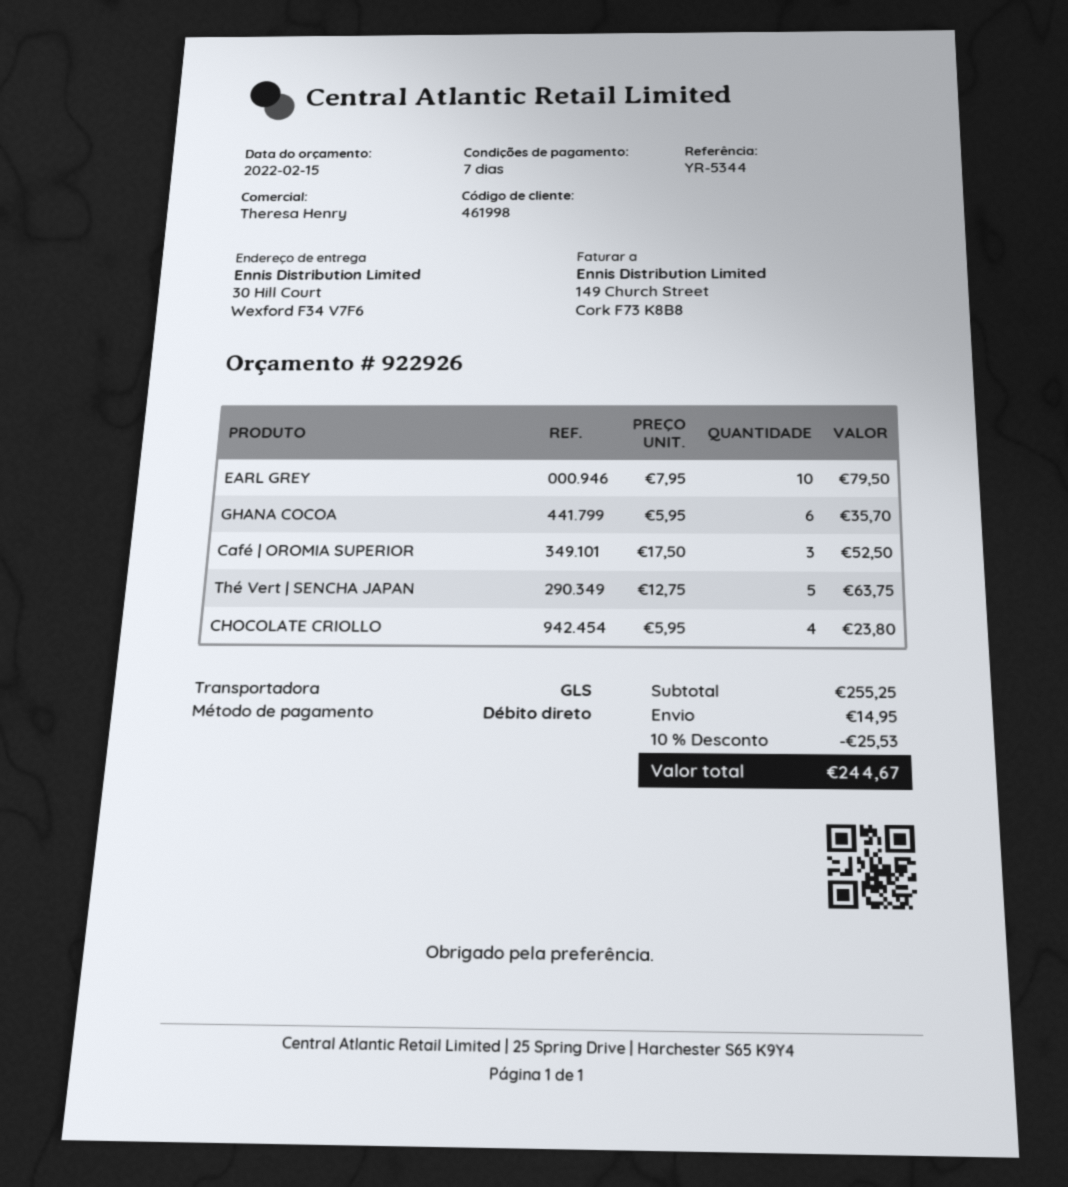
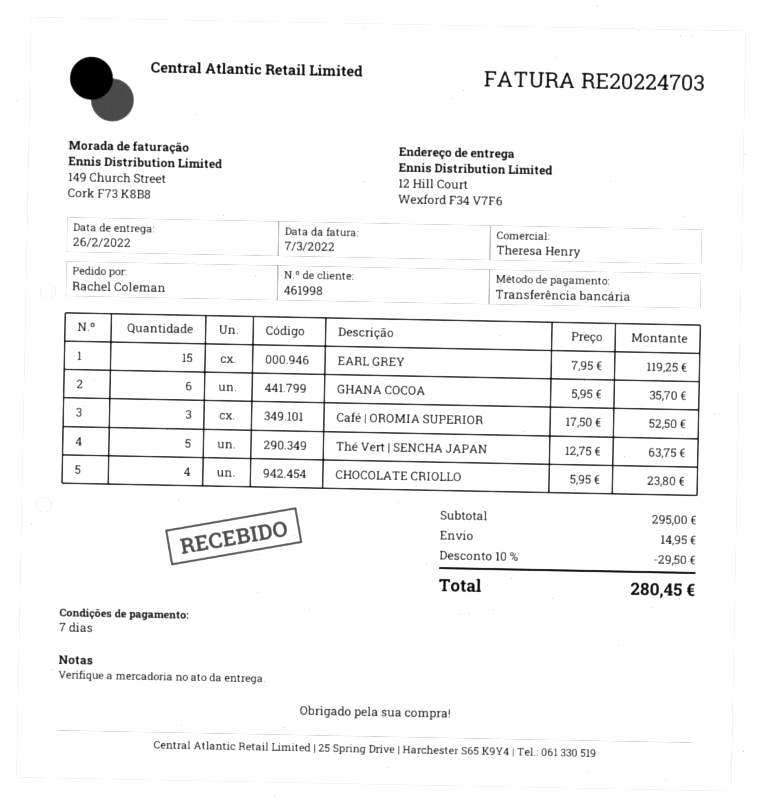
payment method: direct debit -> bank transfer
ship to: 30 Hill Court, Wexford F34 V7F6 -> 12 Hill Court, Wexford F34 V7F6
EARL GREY: 10 x 7.95 = 79.50 -> 15 x 7.95 = 119.25
subtotal: 255.25 -> 295.00
discount: 10% = 25.53 -> 10% = 29.50
total: 244.67 -> 280.45

